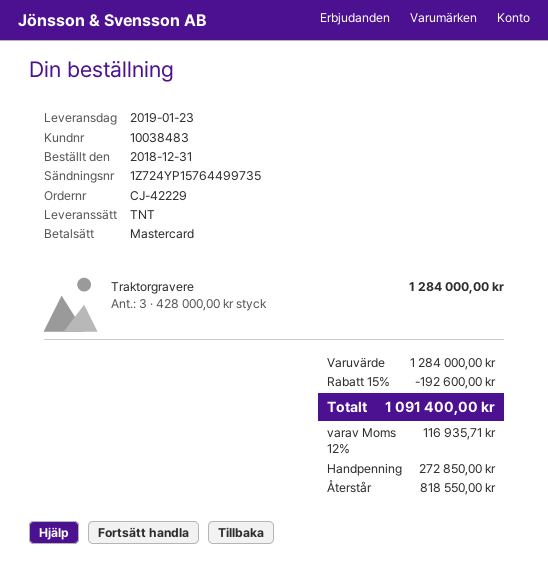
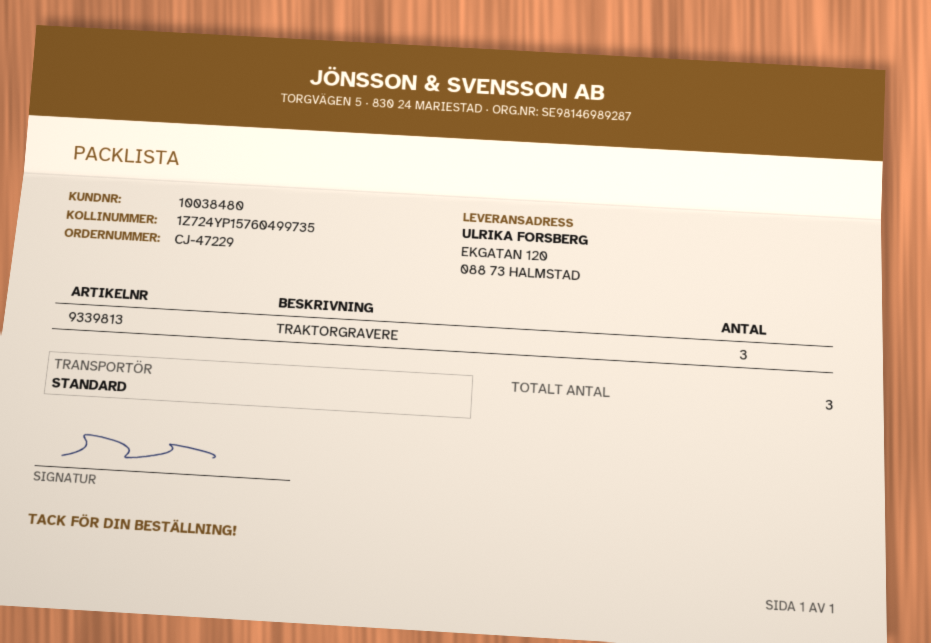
order number: CJ-42229 -> CJ-47229
customer number: 10038483 -> 10038480
shipping method: TNT -> standard
tracking number: 1Z724YP15764499735 -> 1Z724YP15760499735

